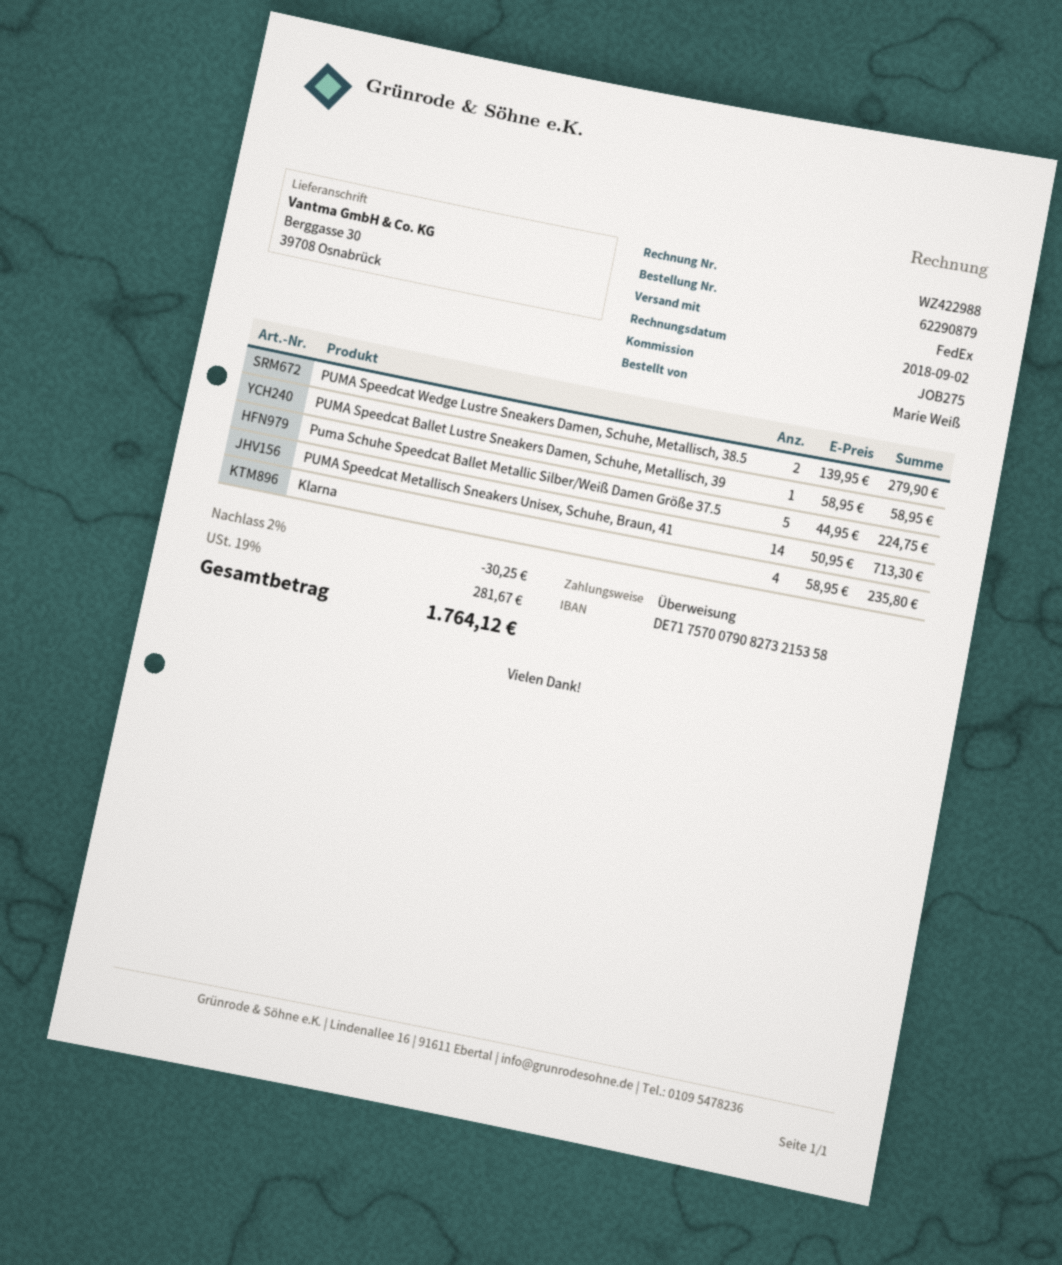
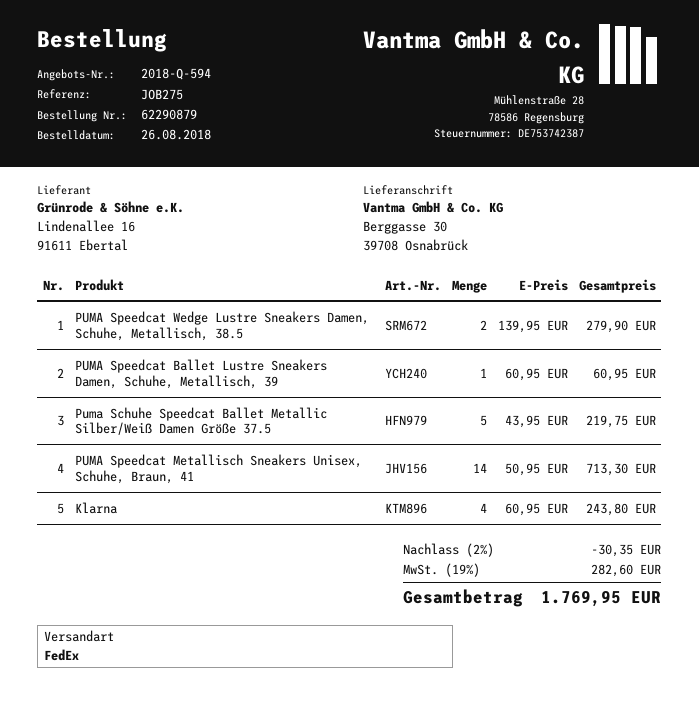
PUMA Speedcat Ballet Lustre Sneakers Damen, Schuhe, Metallisch, 39: 1 x 58.95 = 58.95 -> 1 x 60.95 = 60.95
Puma Schuhe Speedcat Ballet Metallic Silber/Weiß Damen Größe 37.5: 5 x 44.95 = 224.75 -> 5 x 43.95 = 219.75
Klarna: 4 x 58.95 = 235.80 -> 4 x 60.95 = 243.80
discount: 2% = 30.25 -> 2% = 30.35
tax: 19% = 281.67 -> 19% = 282.60
total: 1764.12 -> 1769.95

